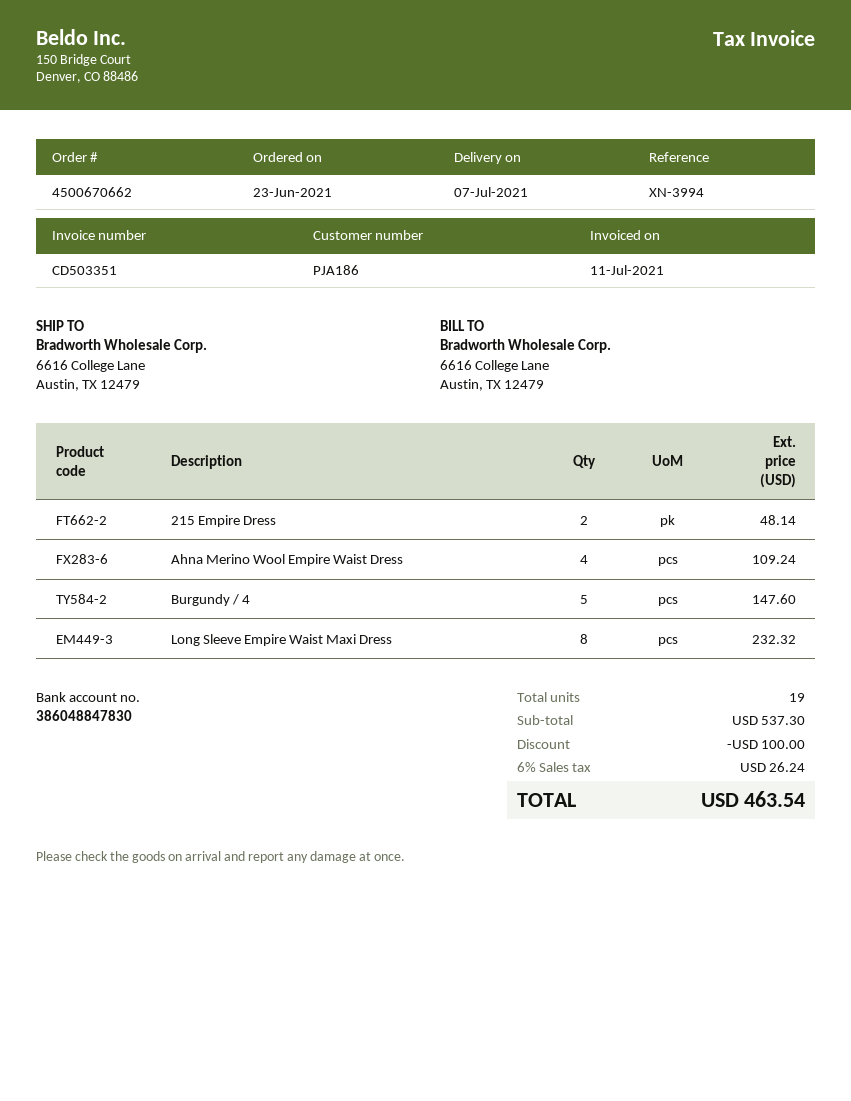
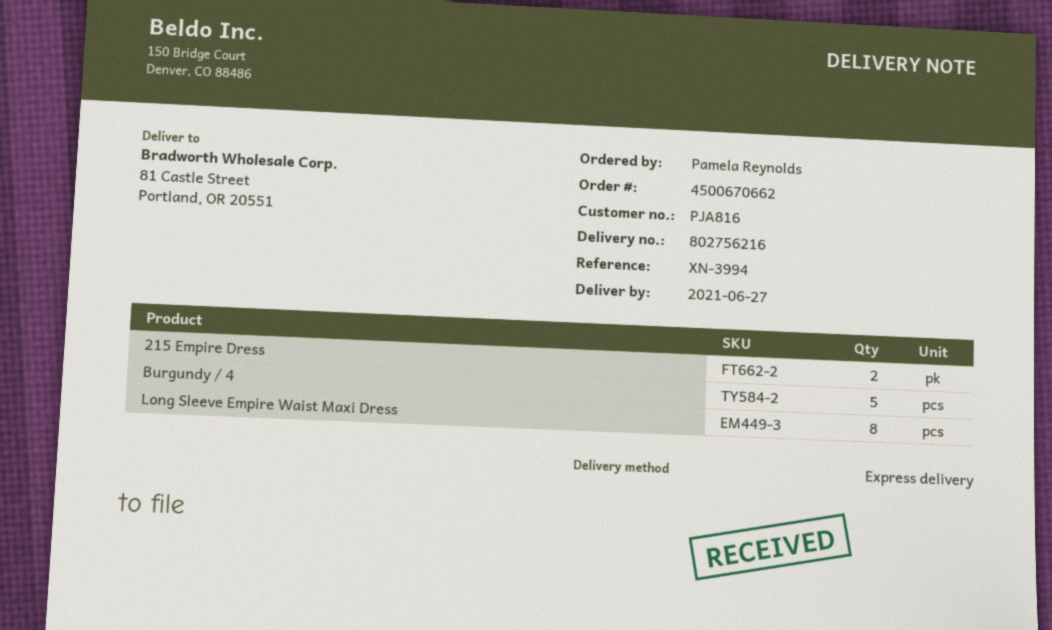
delivery date: 2021-07-07 -> 2021-06-27
customer number: PJA186 -> PJA816
ship to: 6616 College Lane, Austin, TX 12479 -> 81 Castle Street, Portland, OR 20551
Ahna Merino Wool Empire Waist Dress: 4 -> none

